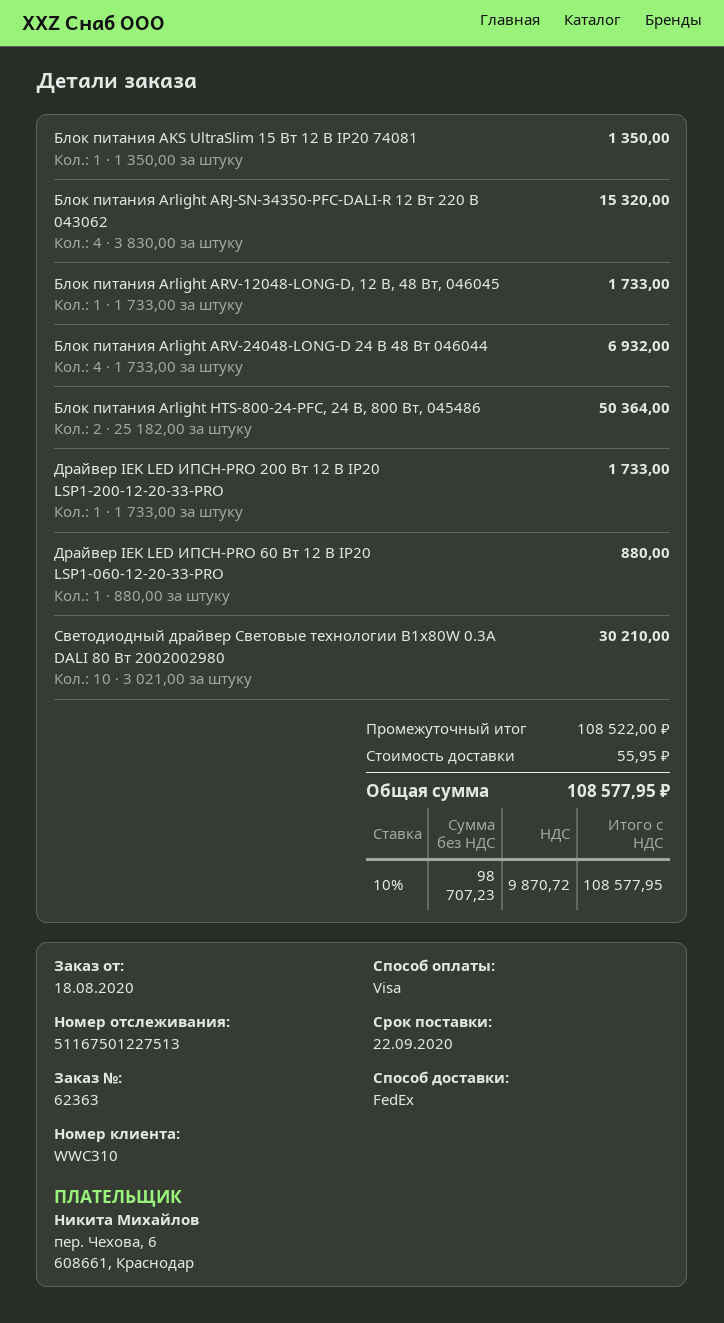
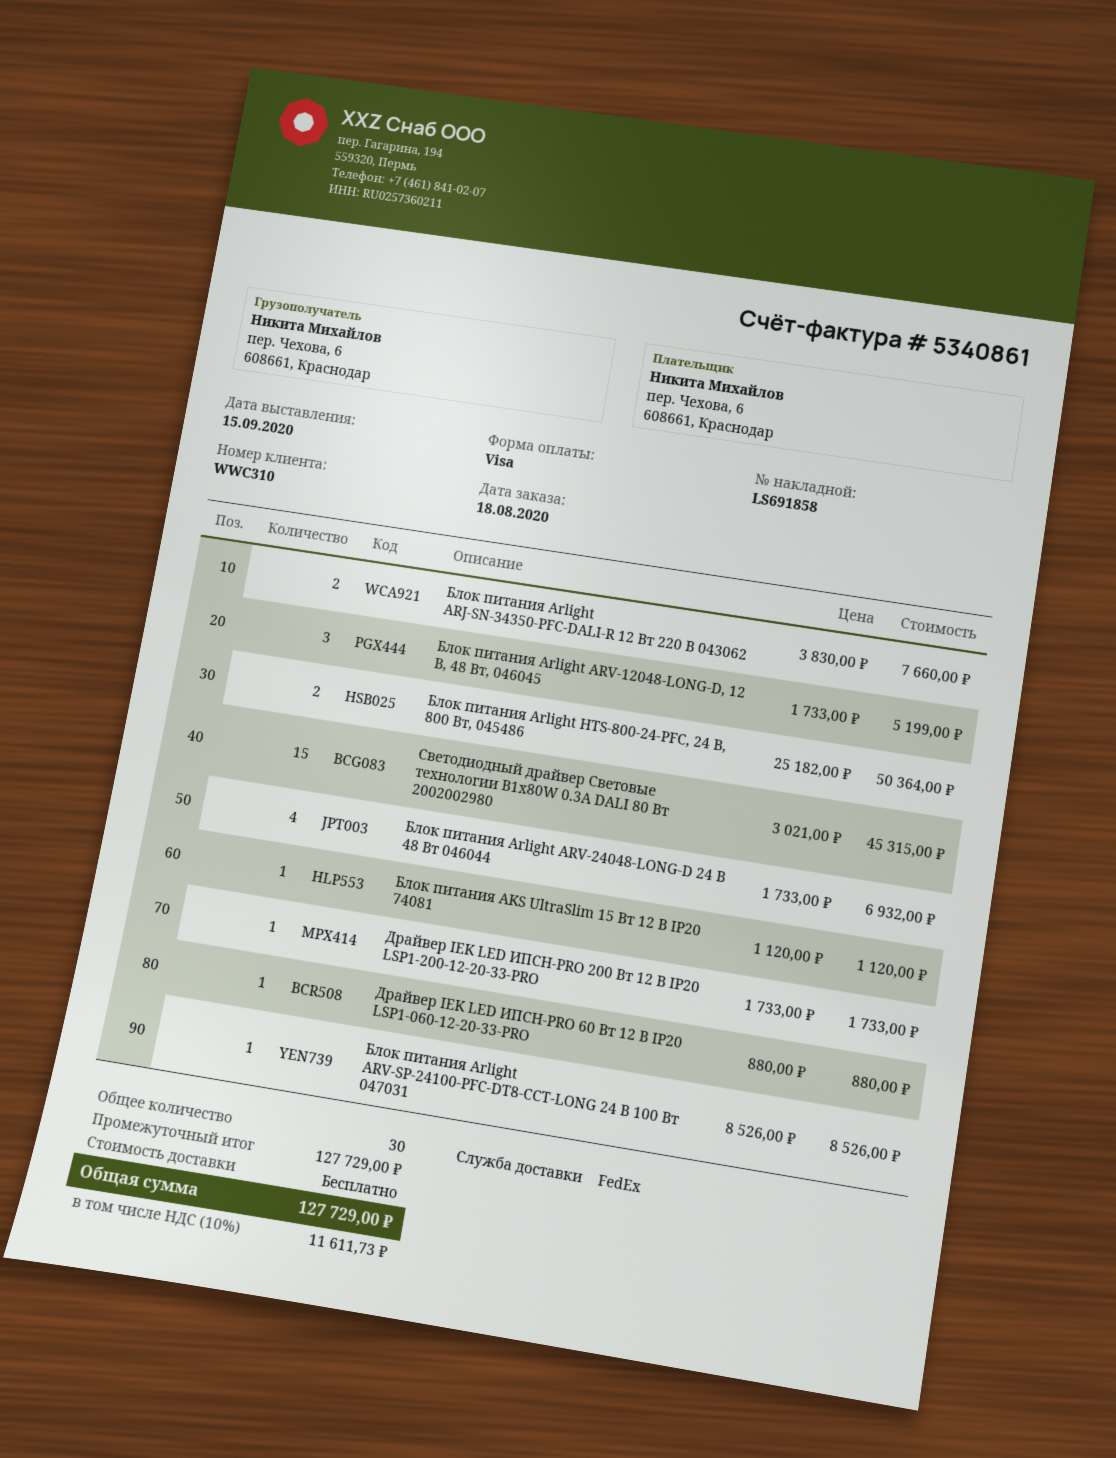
Блок питания AKS UltraSlim 15 Вт 12 В IP20 74081: 1 x 1350.00 = 1350.00 -> 1 x 1120.00 = 1120.00
Блок питания Arlight ARJ-SN-34350-PFC-DALI-R 12 Вт 220 В 043062: 4 x 3830.00 = 15320.00 -> 2 x 3830.00 = 7660.00
Блок питания Arlight ARV-12048-LONG-D, 12 В, 48 Вт, 046045: 1 x 1733.00 = 1733.00 -> 3 x 1733.00 = 5199.00
Светодиодный драйвер Световые технологии B1x80W 0.3A DALI 80 Вт 2002002980: 10 x 3021.00 = 30210.00 -> 15 x 3021.00 = 45315.00
Блок питания Arlight ARV-SP-24100-PFC-DT8-CCT-LONG 24 В 100 Вт 047031: none -> 1 x 8526.00 = 8526.00
subtotal: 108522.00 -> 127729.00
shipping: 55.95 -> 0.00
tax: 10% = 9870.72 -> 10% = 11611.73
total: 108577.95 -> 127729.00

